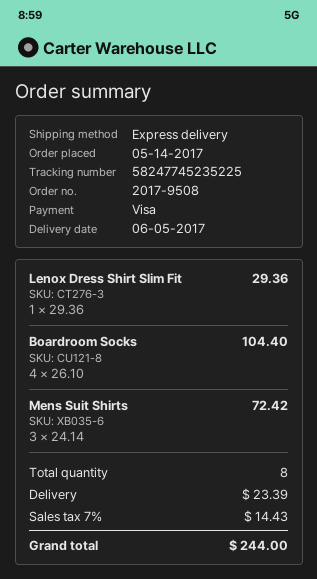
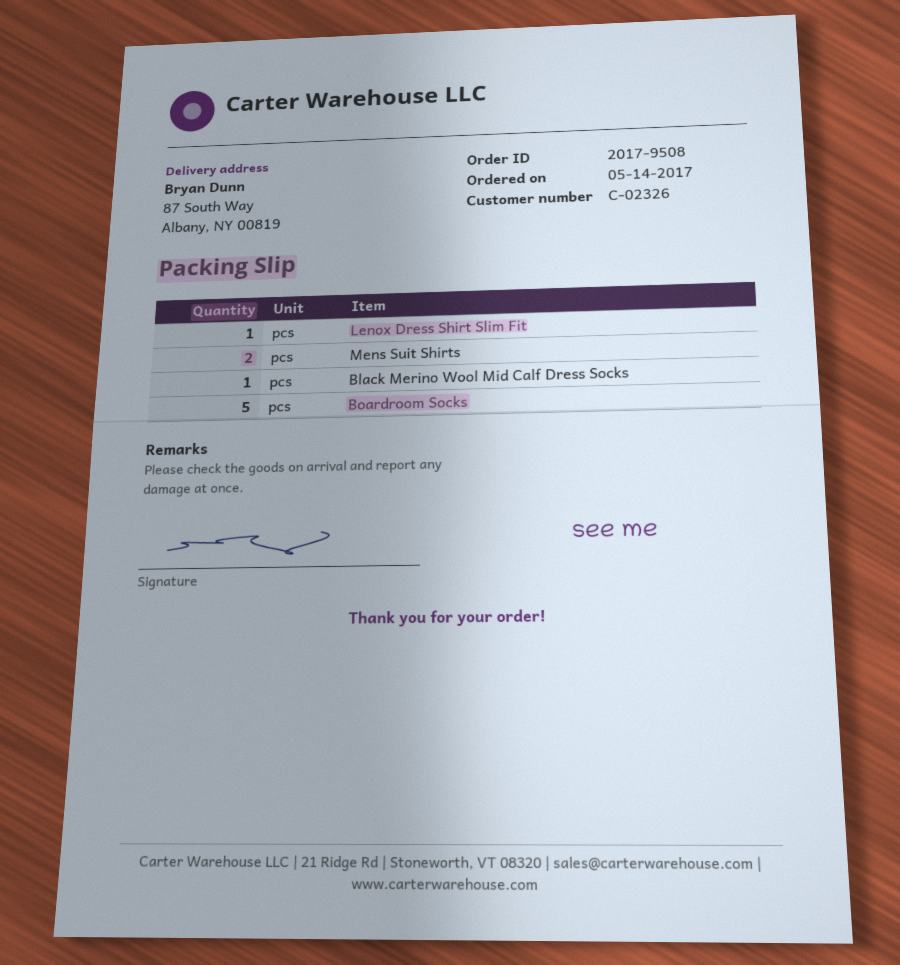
Boardroom Socks: 4 -> 5
Mens Suit Shirts: 3 -> 2
Black Merino Wool Mid Calf Dress Socks: none -> 1

